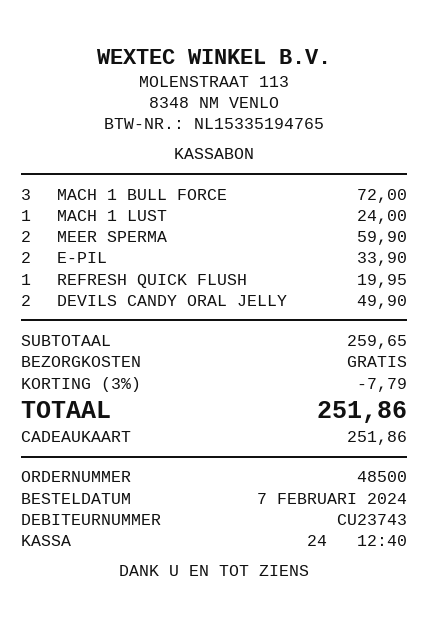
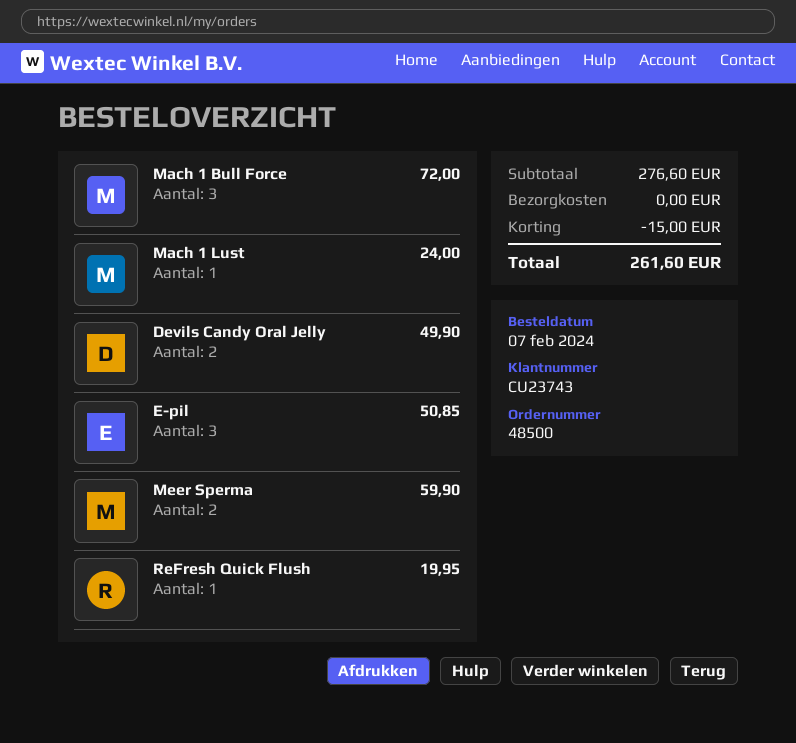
E-PIL: 2 for 33.90 -> 3 for 50.85
subtotal: 259.65 -> 276.60
discount: 7.79 -> 15.00
total: 251.86 -> 261.60

